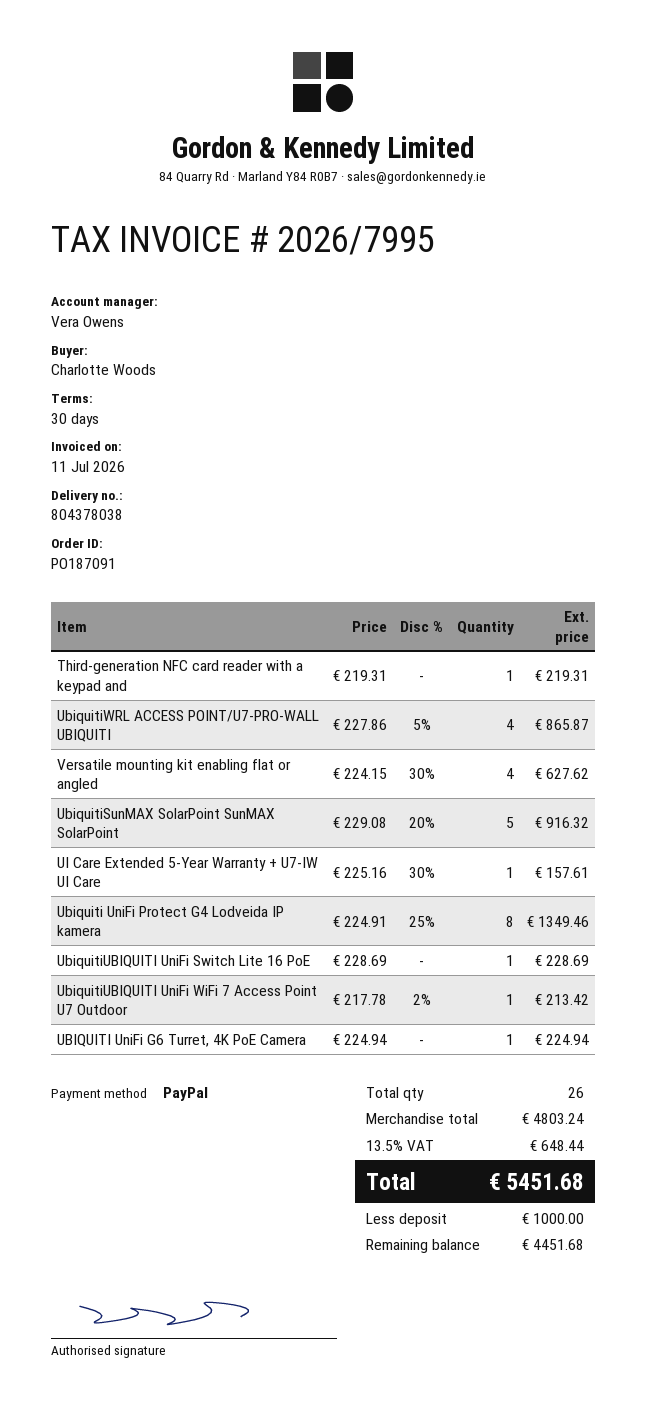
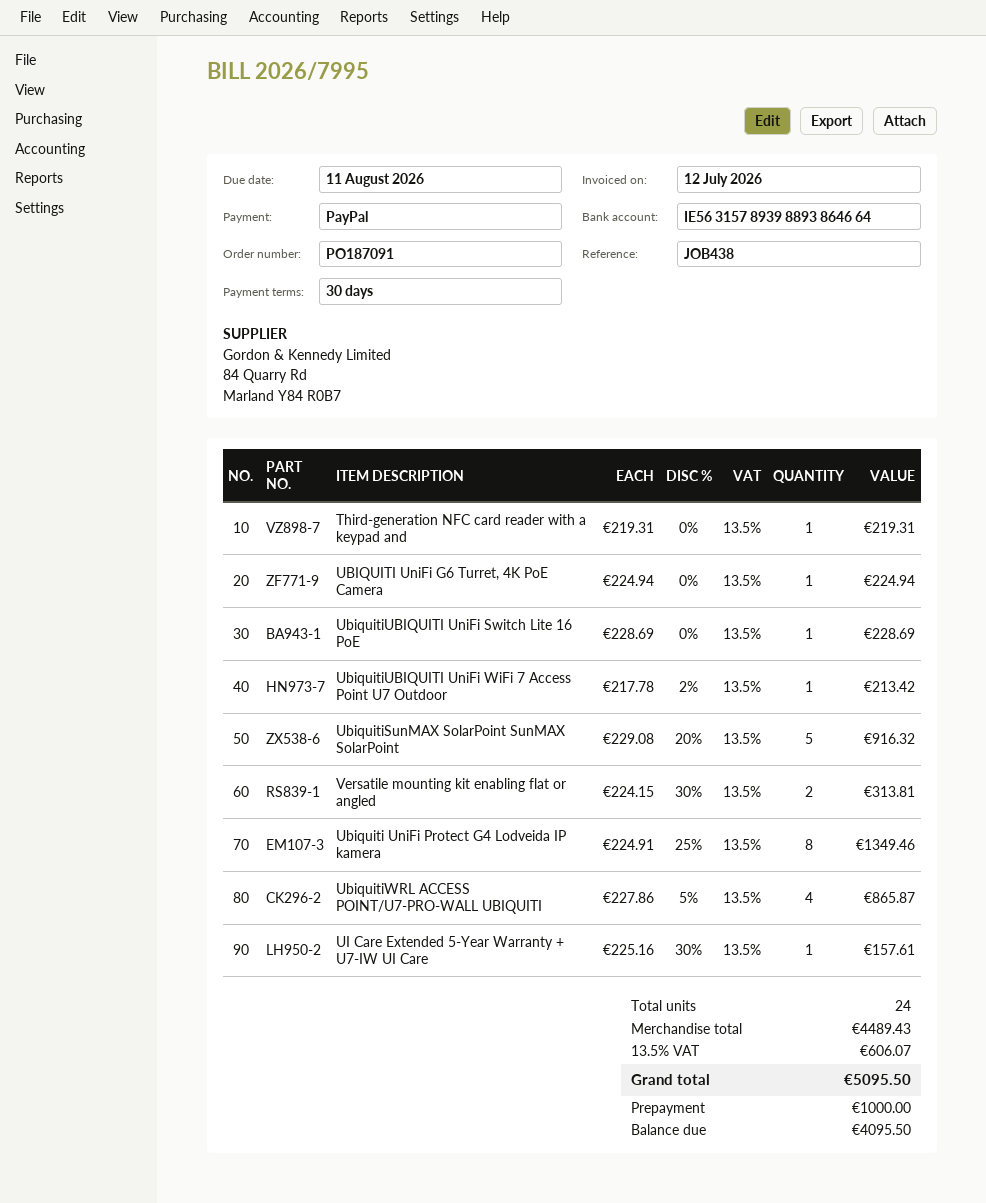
invoice date: 2026-07-11 -> 2026-07-12
Versatile mounting kit enabling flat or angled: 4 x 224.15 - 30% = 627.62 -> 2 x 224.15 - 30% = 313.81
total quantity: 26 -> 24
subtotal: 4803.24 -> 4489.43
tax: 13.5% = 648.44 -> 13.5% = 606.07
total: 5451.68 -> 5095.50
balance: 4451.68 -> 4095.50

